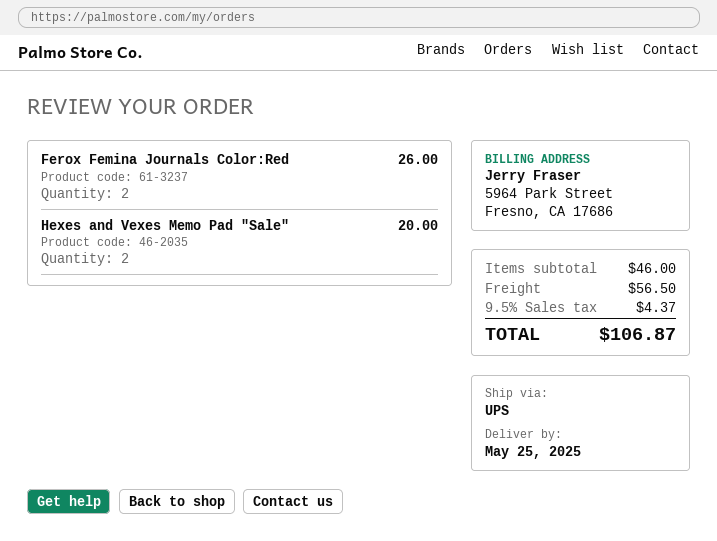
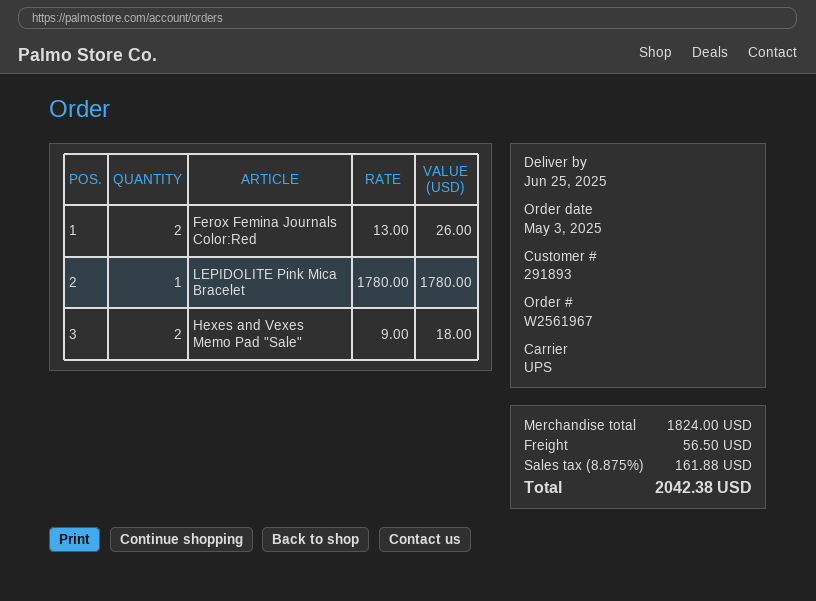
delivery date: 2025-05-25 -> 2025-06-25
Hexes and Vexes Memo Pad "Sale": 2 for 20.00 -> 2 for 18.00
LEPIDOLITE Pink Mica Bracelet: none -> 1 for 1780.00
subtotal: 46.00 -> 1824.00
tax: 9.5% = 4.37 -> 8.875% = 161.88
total: 106.87 -> 2042.38

